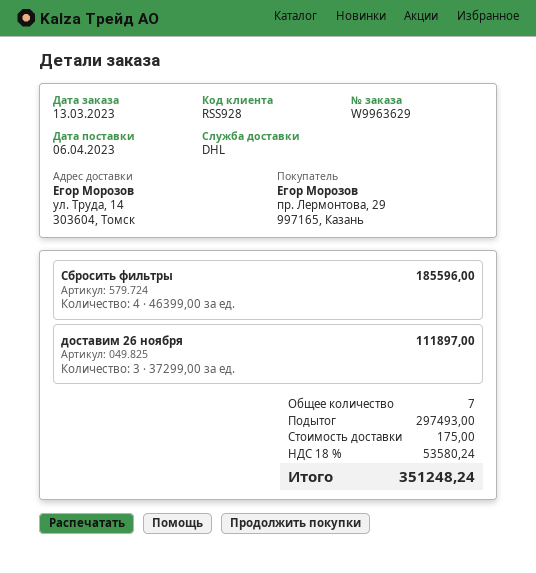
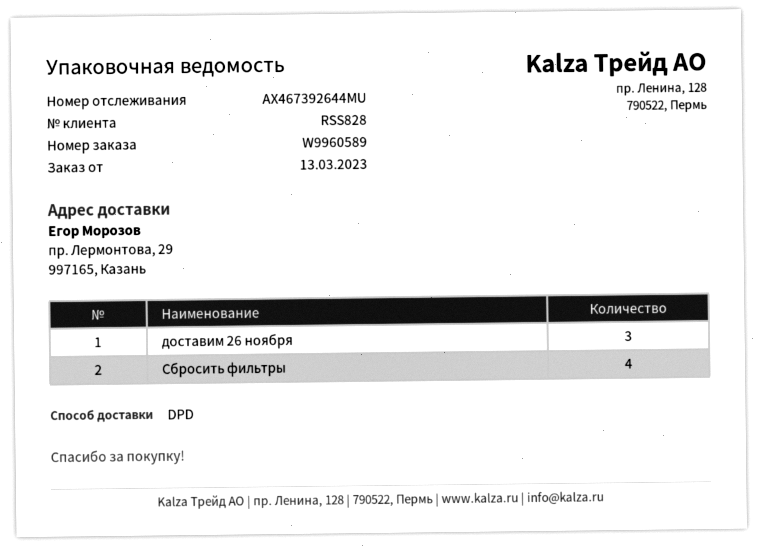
order number: W9963629 -> W9960589
customer number: RSS928 -> RSS828
shipping method: DHL -> DPD
ship to: ул. Труда, 14, 303604, Томск -> пр. Лермонтова, 29, 997165, Казань

